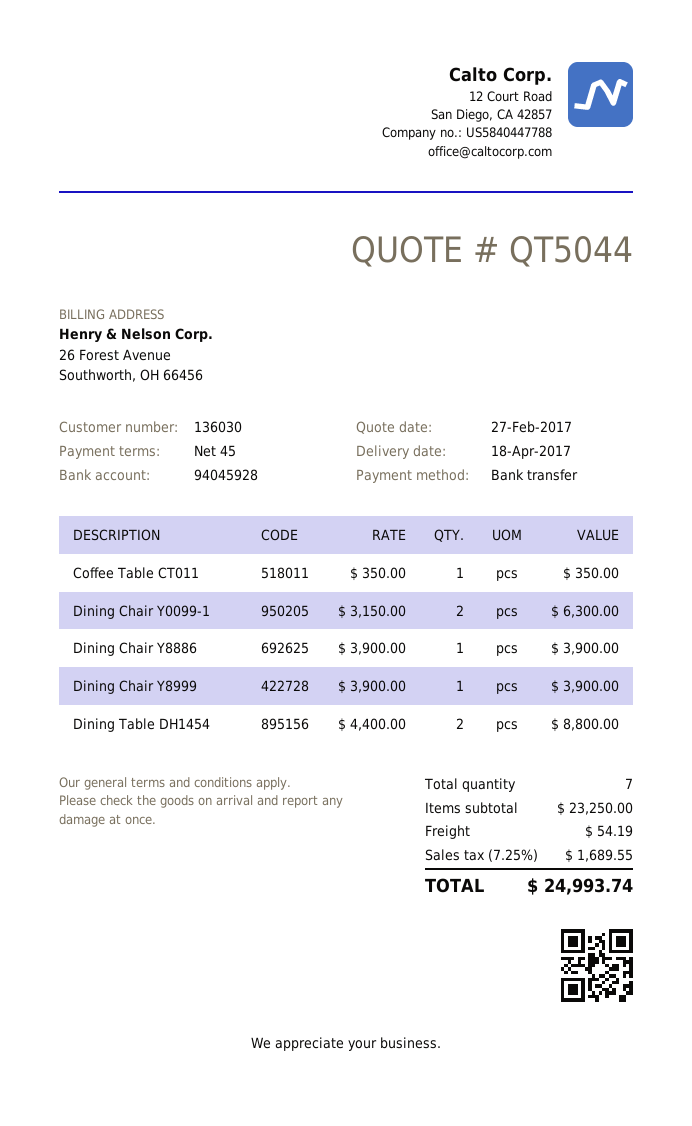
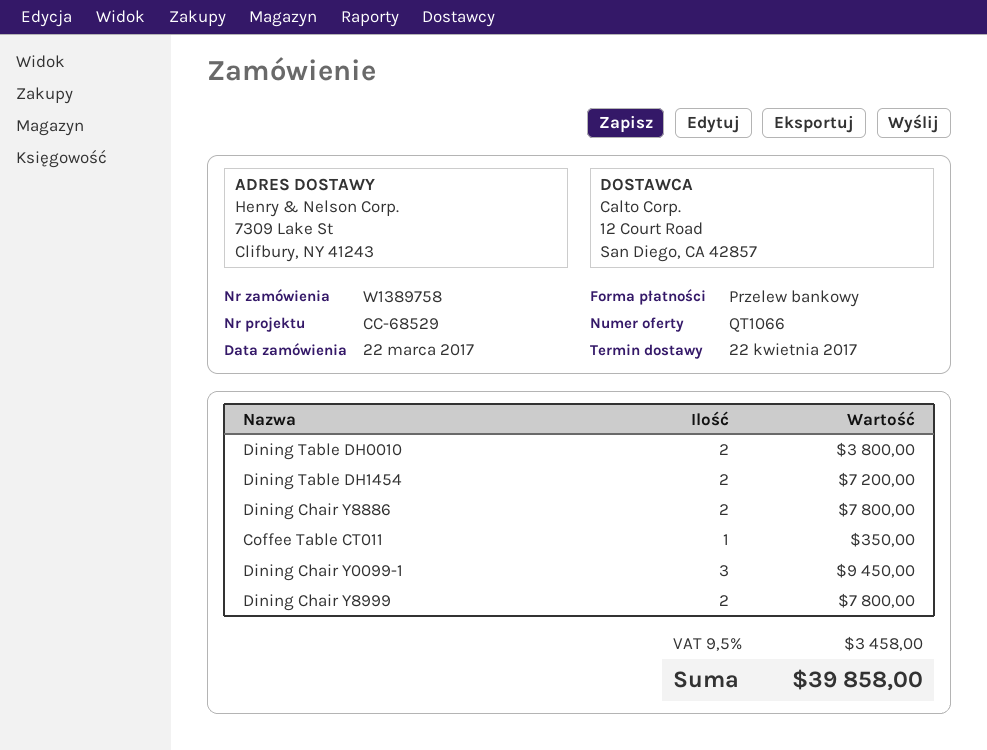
quote number: QT5044 -> QT1066
delivery date: 2017-04-18 -> 2017-04-22
Dining Chair Y0099-1: 2 for 6300.00 -> 3 for 9450.00
Dining Chair Y8886: 1 for 3900.00 -> 2 for 7800.00
Dining Chair Y8999: 1 for 3900.00 -> 2 for 7800.00
Dining Table DH1454: 2 for 8800.00 -> 2 for 7200.00
Dining Table DH0010: none -> 2 for 3800.00
shipping: 54.19 -> none
tax: 7.25% = 1689.55 -> 9.5% = 3458.00
total: 24993.74 -> 39858.00

